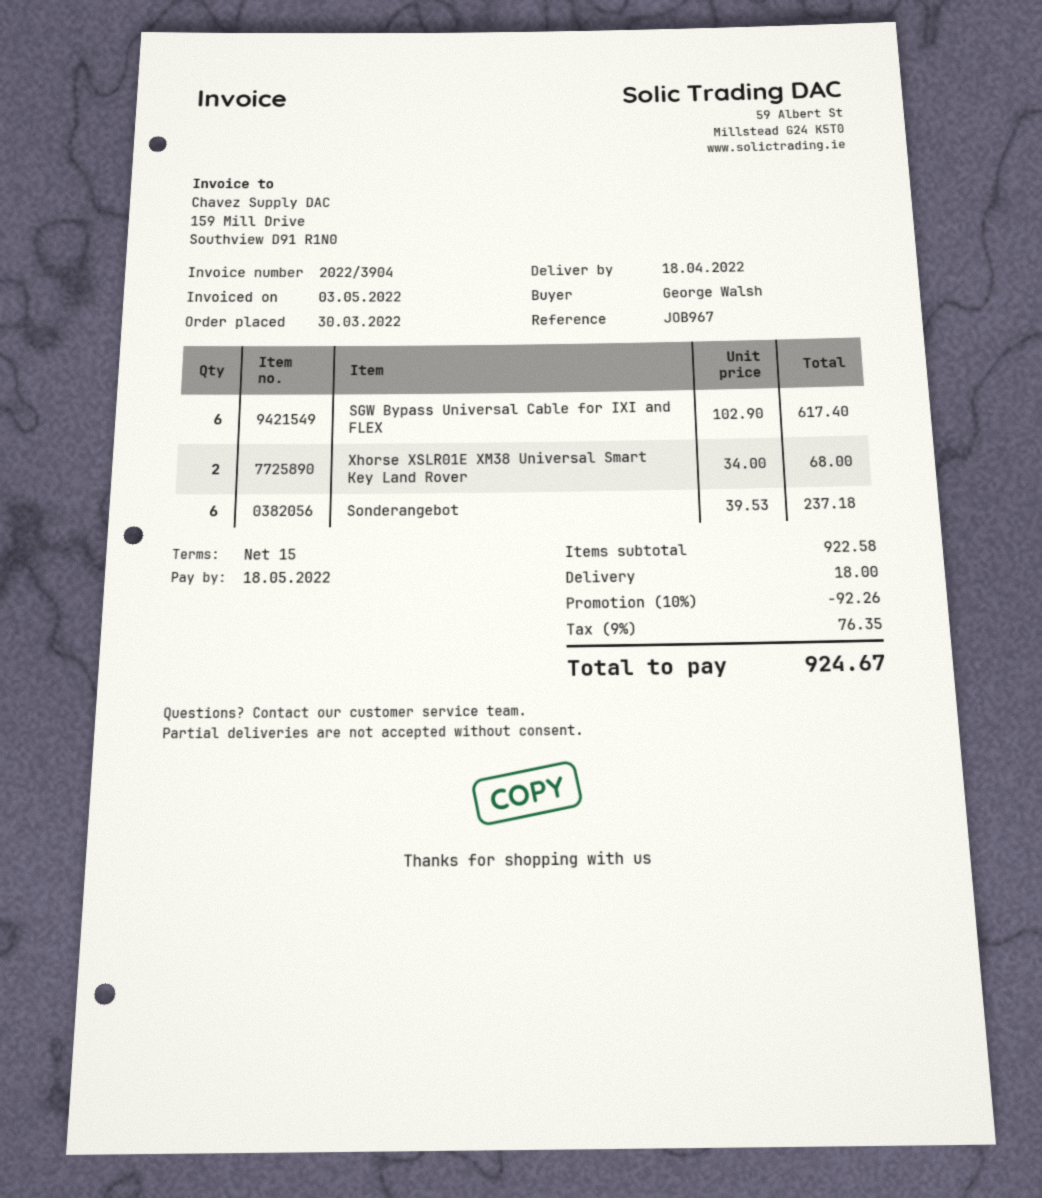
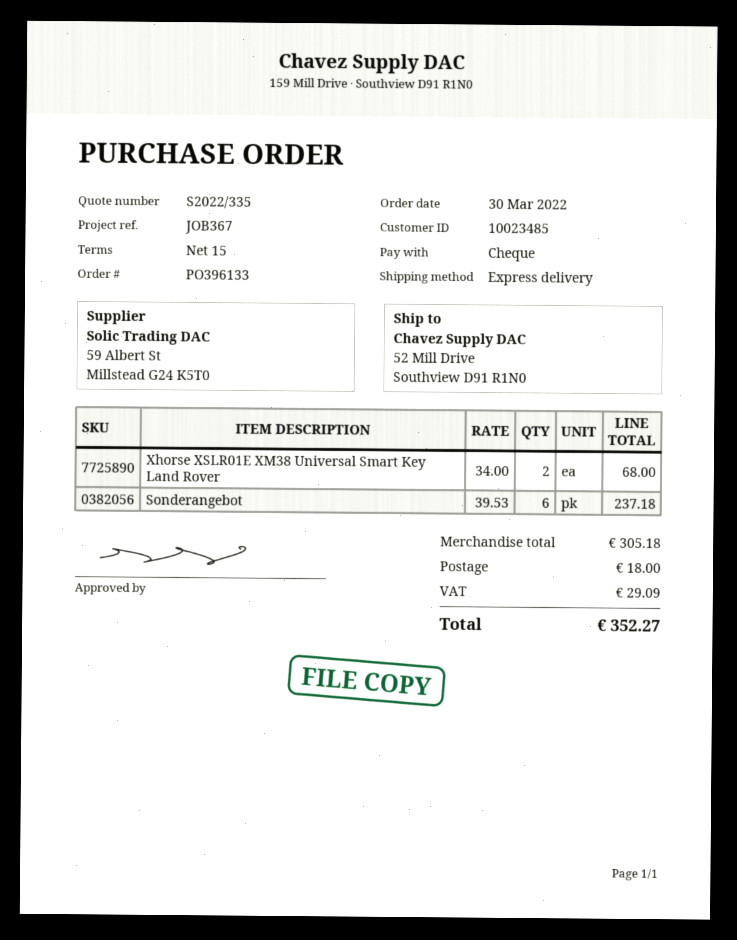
reference: JOB967 -> JOB367
SGW Bypass Universal Cable for IXI and FLEX: 6 x 102.90 = 617.40 -> none
subtotal: 922.58 -> 305.18
discount: 10% = 92.26 -> none
tax: 76.35 -> 29.09
total: 924.67 -> 352.27

